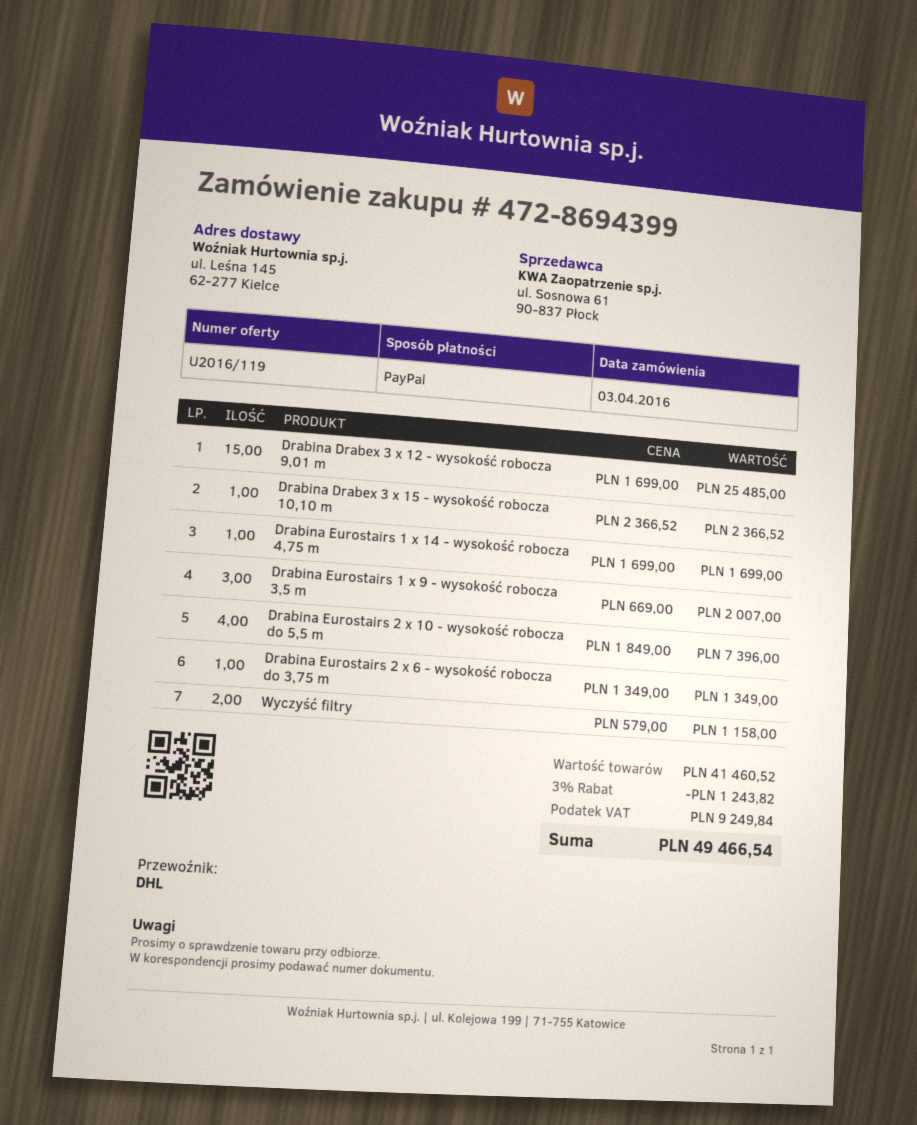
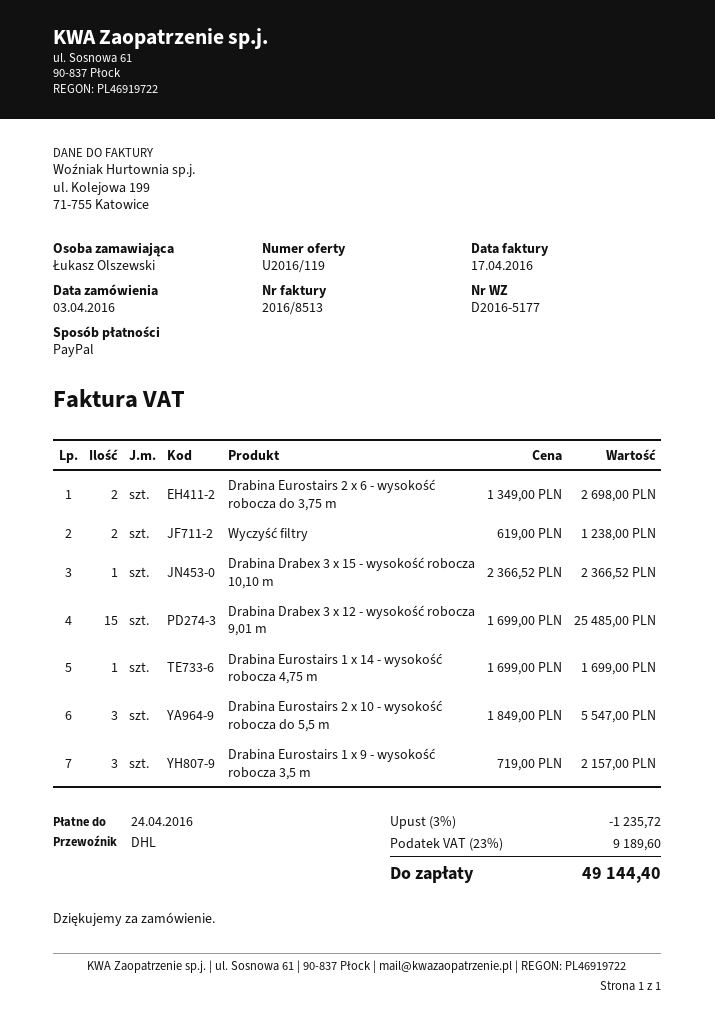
Drabina Eurostairs 1 x 9 - wysokość robocza 3,5 m: 3 x 669.00 = 2007.00 -> 3 x 719.00 = 2157.00
Drabina Eurostairs 2 x 10 - wysokość robocza do 5,5 m: 4 x 1849.00 = 7396.00 -> 3 x 1849.00 = 5547.00
Drabina Eurostairs 2 x 6 - wysokość robocza do 3,75 m: 1 x 1349.00 = 1349.00 -> 2 x 1349.00 = 2698.00
Wyczyść filtry: 2 x 579.00 = 1158.00 -> 2 x 619.00 = 1238.00
discount: 3% = 1243.82 -> 3% = 1235.72
tax: 9249.84 -> 9189.60
total: 49466.54 -> 49144.40

